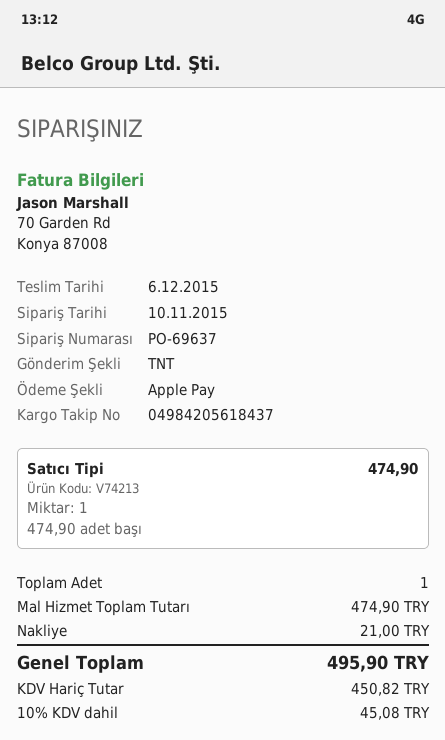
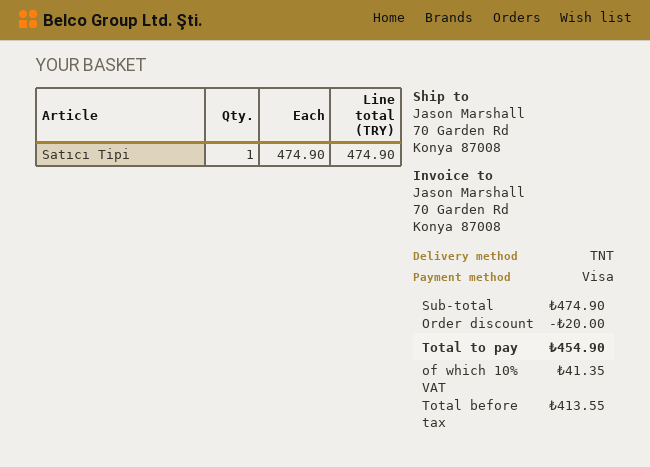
payment method: Apple Pay -> Visa
discount: none -> 20.00
shipping: 21.00 -> none
net: 450.82 -> 413.55
tax: 10% = 45.08 -> 10% = 41.35
total: 495.90 -> 454.90

